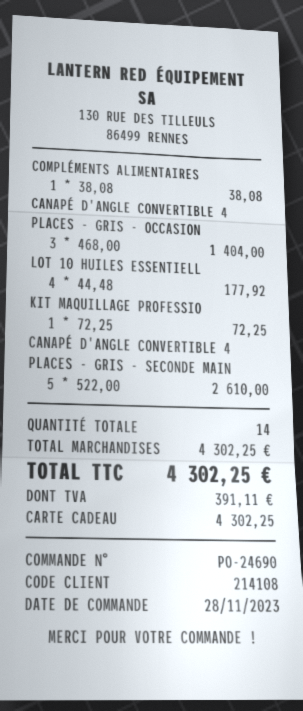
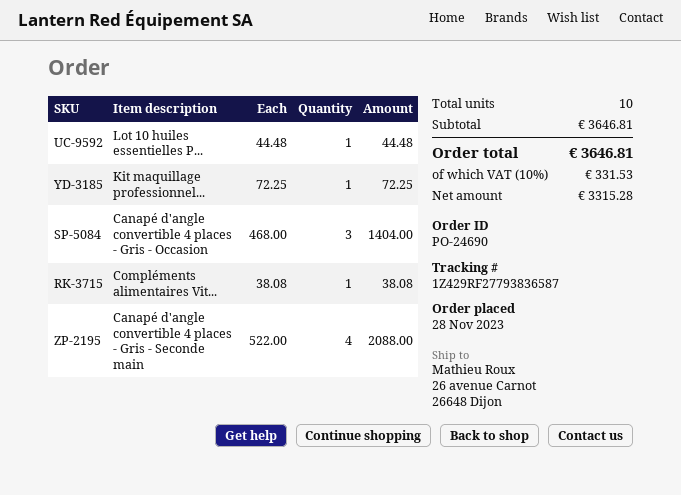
LOT 10 HUILES ESSENTIELL: 4 x 44.48 = 177.92 -> 1 x 44.48 = 44.48
CANAPÉ D'ANGLE CONVERTIBLE 4 PLACES - GRIS - SECONDE MAIN: 5 x 522.00 = 2610.00 -> 4 x 522.00 = 2088.00
total quantity: 14 -> 10
subtotal: 4302.25 -> 3646.81
tax: 391.11 -> 331.53
total: 4302.25 -> 3646.81

